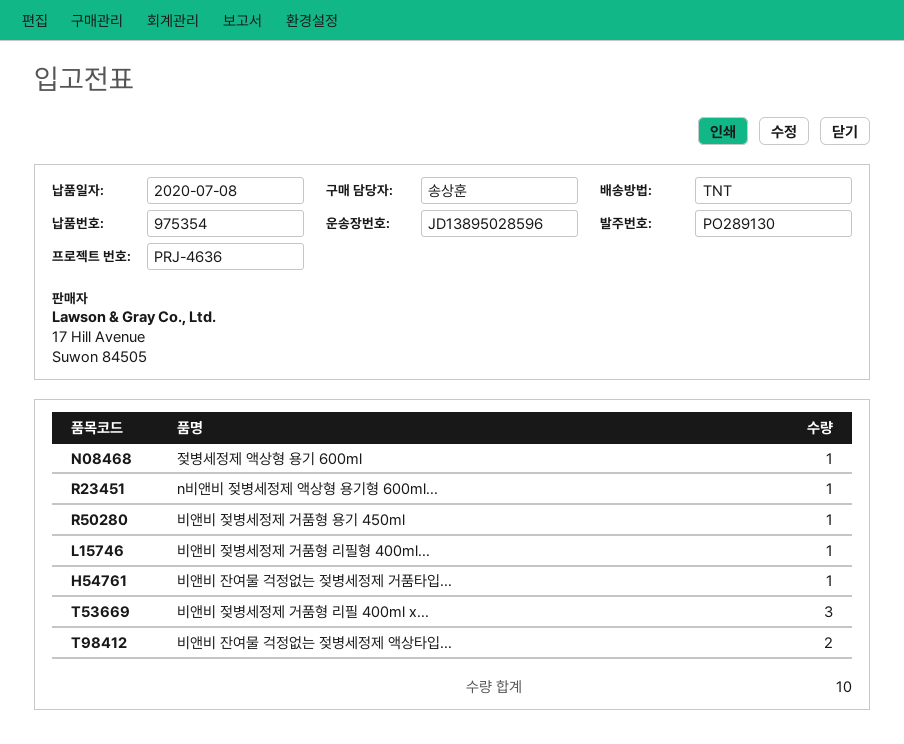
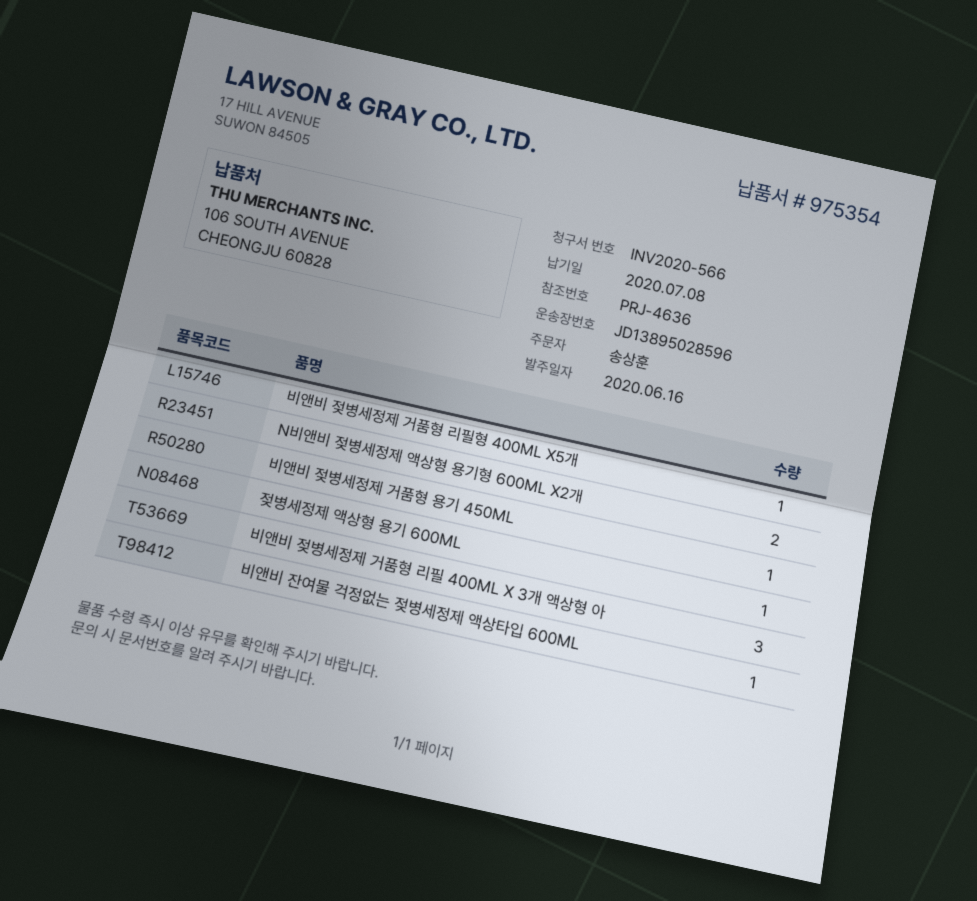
n비앤비 젖병세정제 액상형 용기형 600ml...: 1 -> 2
비앤비 잔여물 걱정없는 젖병세정제 거품타입...: 1 -> none
비앤비 잔여물 걱정없는 젖병세정제 액상타입...: 2 -> 1

